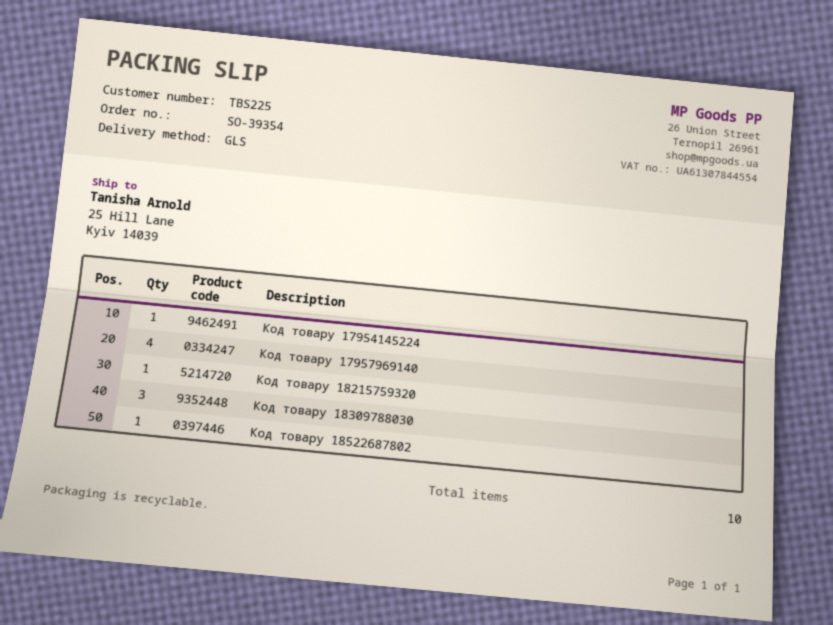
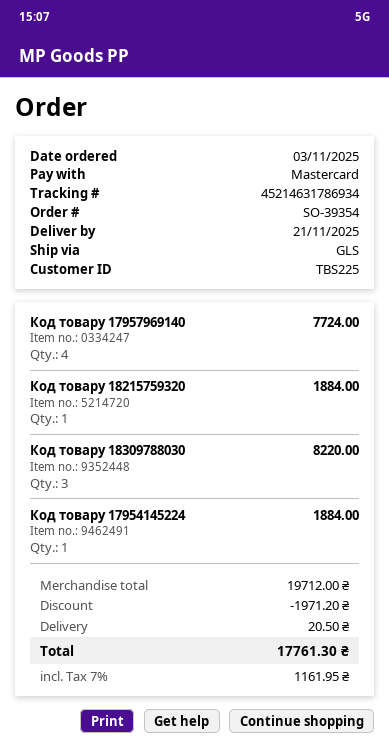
Код товару 18522687802: 1 -> none

